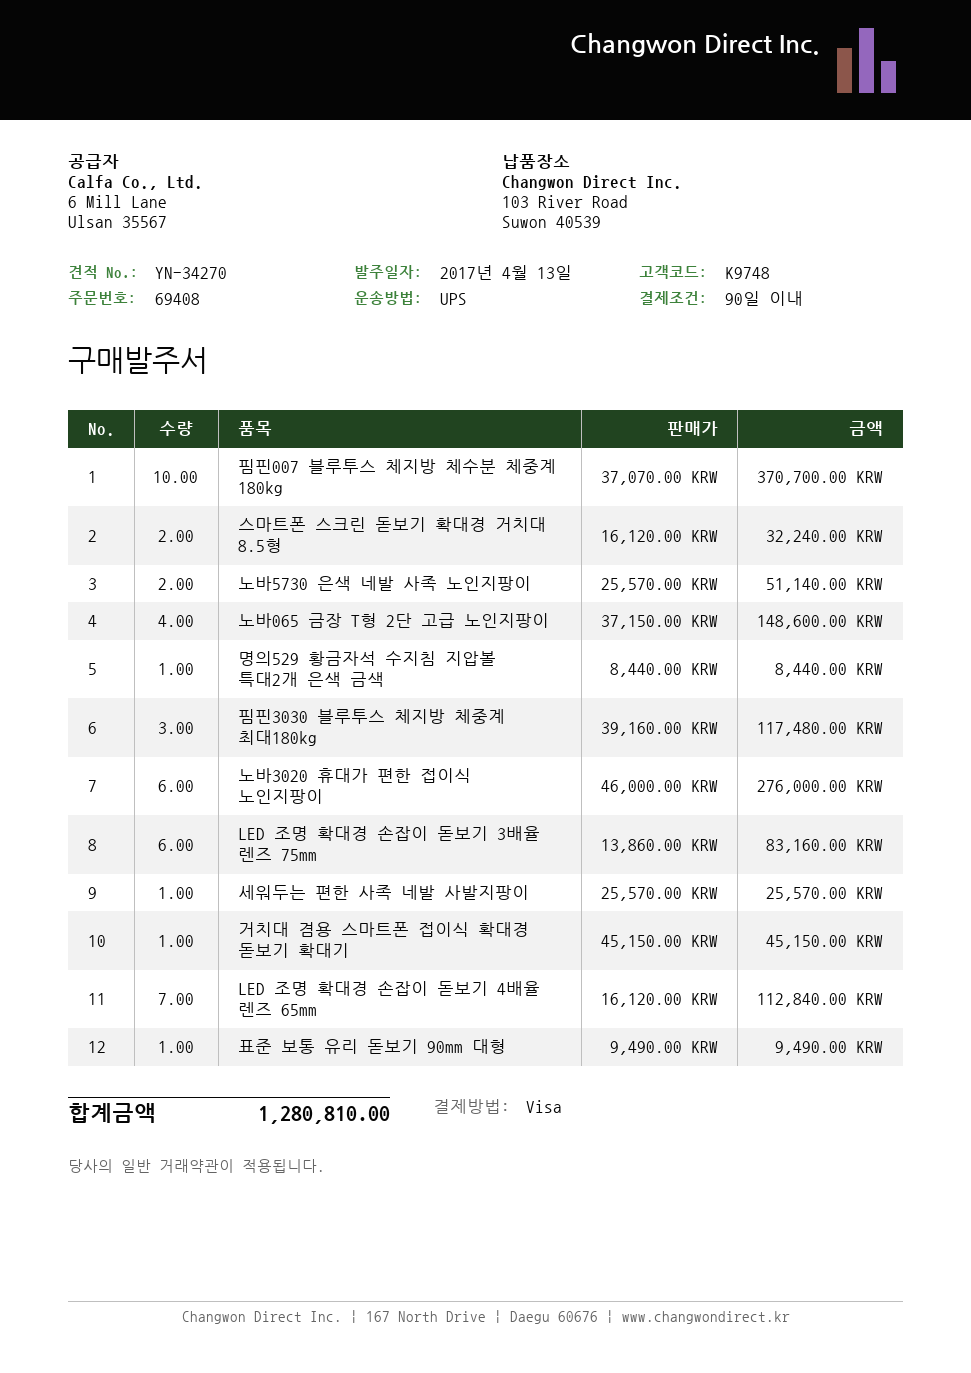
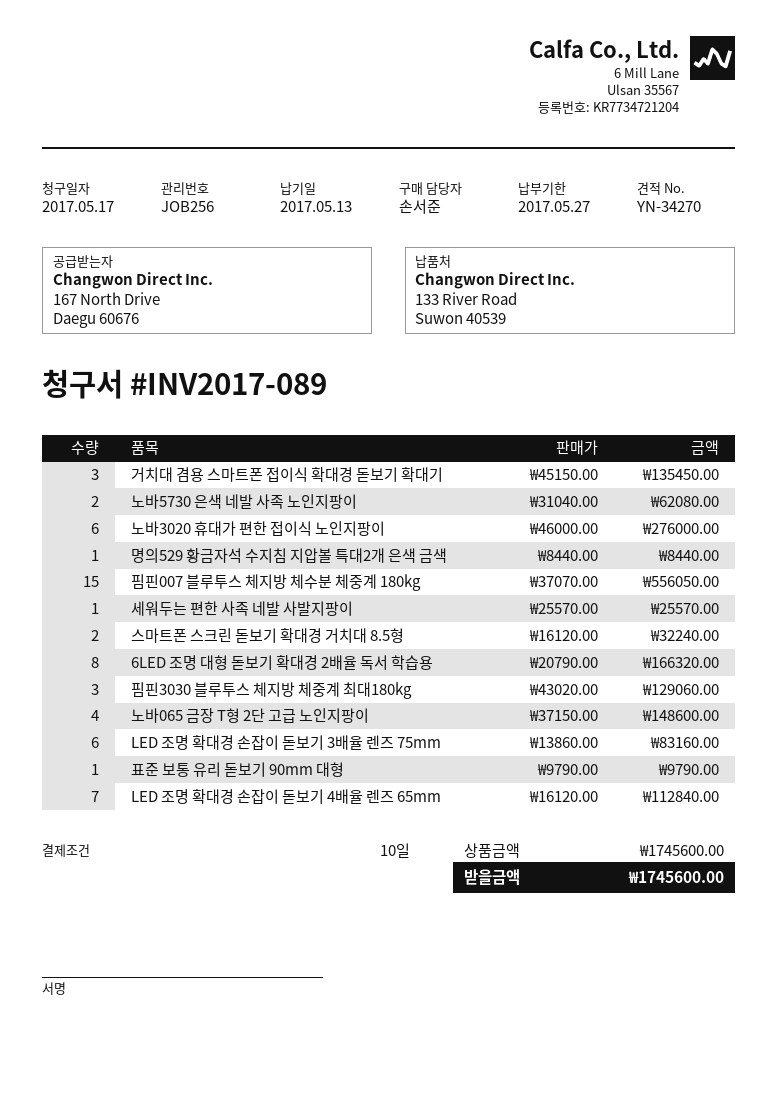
payment terms: 90 days -> 10 days
ship to: 103 River Road, Suwon 40539 -> 133 River Road, Suwon 40539
핌핀007 블루투스 체지방 체수분 체중계 180kg: 10 x 37070.00 = 370700.00 -> 15 x 37070.00 = 556050.00
노바5730 은색 네발 사족 노인지팡이: 2 x 25570.00 = 51140.00 -> 2 x 31040.00 = 62080.00
핌핀3030 블루투스 체지방 체중계 최대180kg: 3 x 39160.00 = 117480.00 -> 3 x 43020.00 = 129060.00
거치대 겸용 스마트폰 접이식 확대경 돋보기 확대기: 1 x 45150.00 = 45150.00 -> 3 x 45150.00 = 135450.00
표준 보통 유리 돋보기 90mm 대형: 1 x 9490.00 = 9490.00 -> 1 x 9790.00 = 9790.00
6LED 조명 대형 돋보기 확대경 2배율 독서 학습용: none -> 8 x 20790.00 = 166320.00
total: 1280810.00 -> 1745600.00

